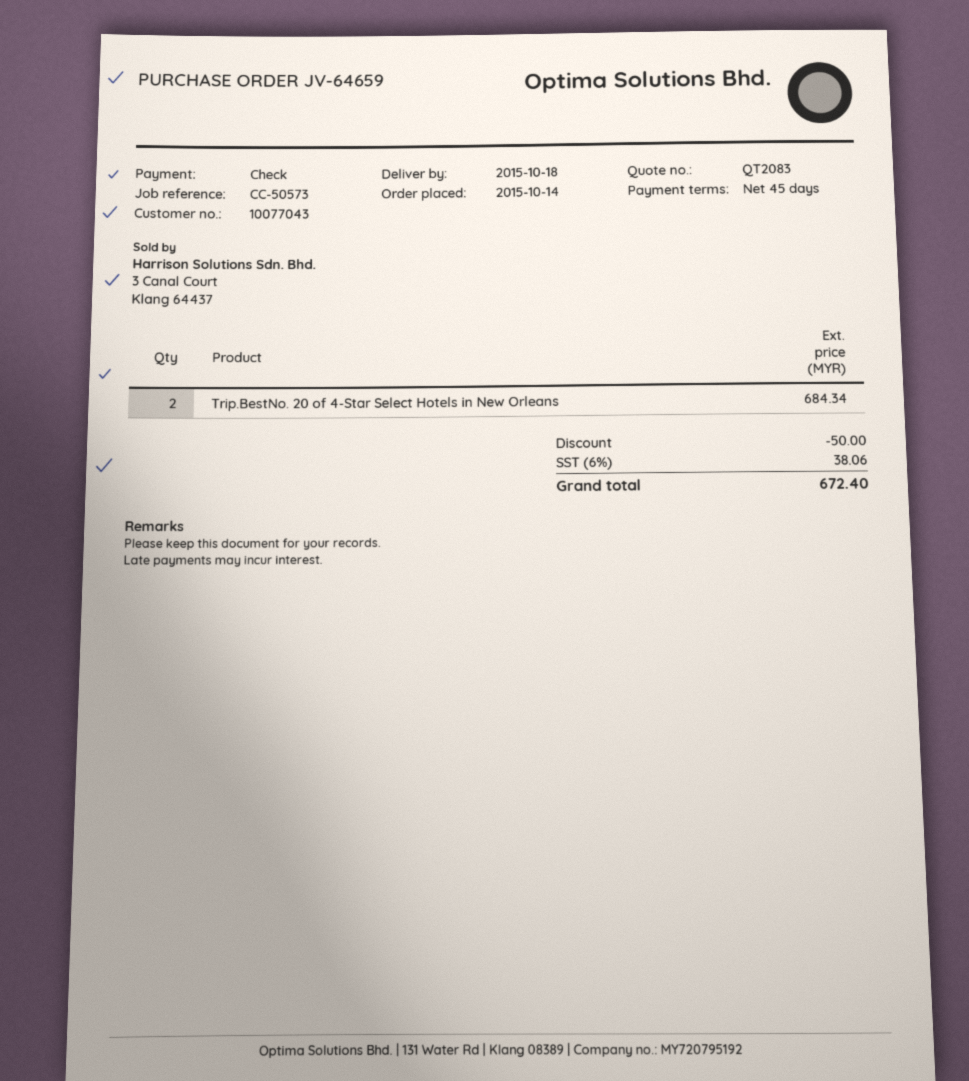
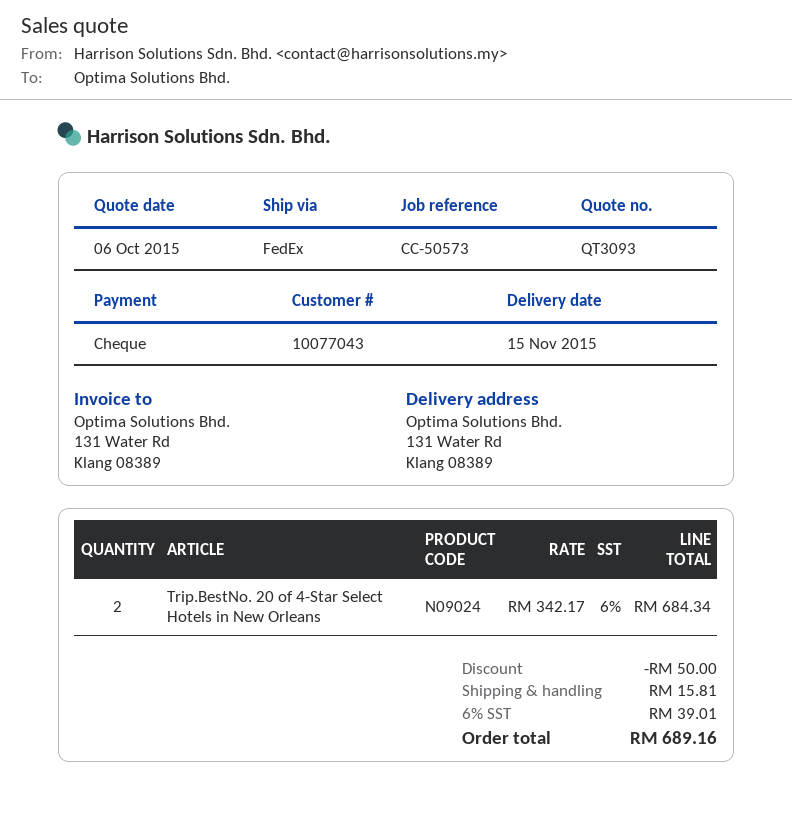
quote number: QT2083 -> QT3093
delivery date: 2015-10-18 -> 2015-11-15
shipping: none -> 15.81
tax: 6% = 38.06 -> 6% = 39.01
total: 672.40 -> 689.16

